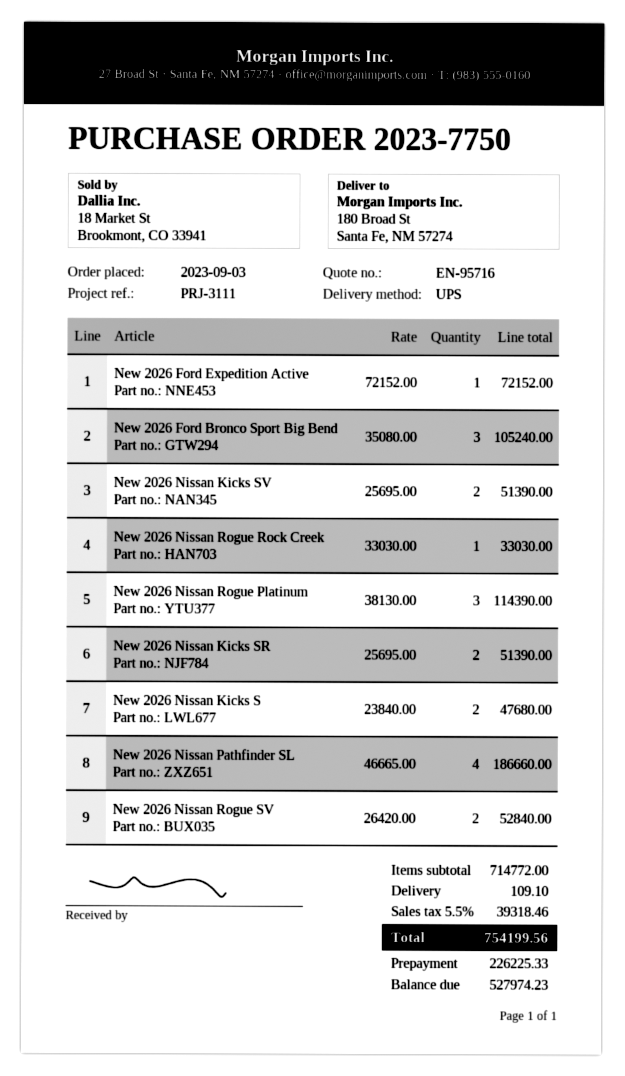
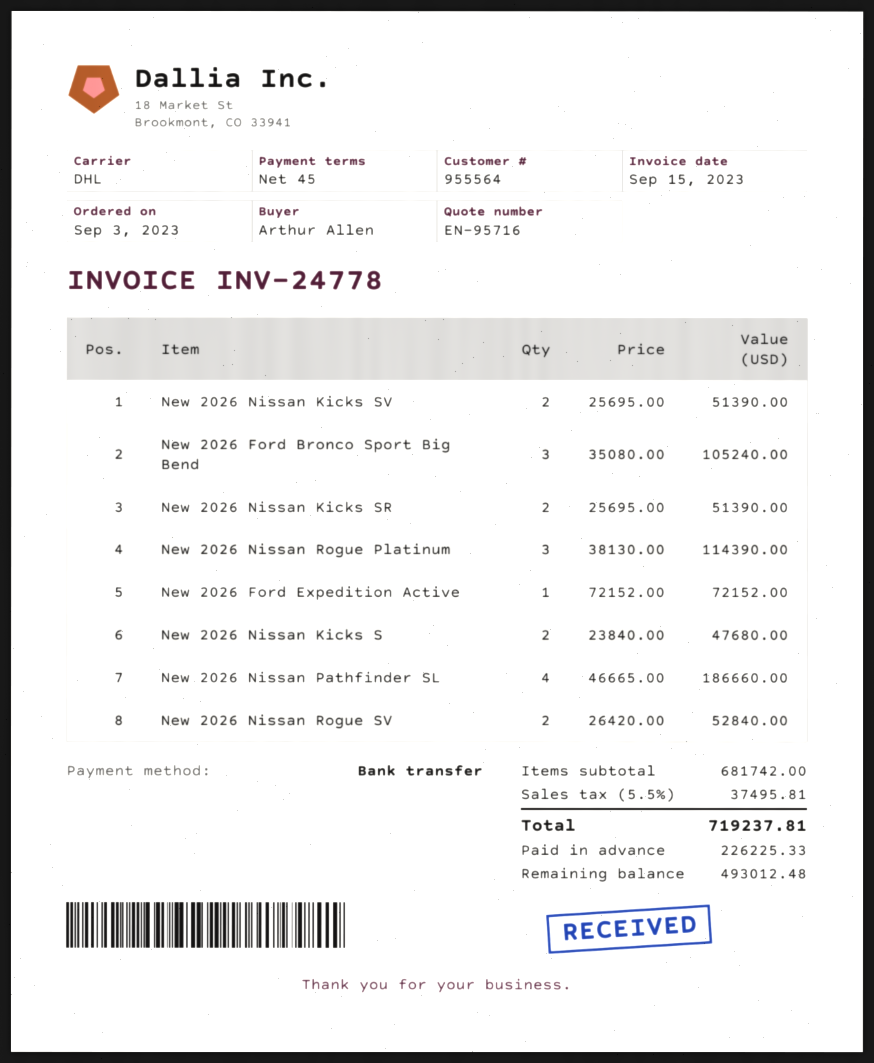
shipping method: UPS -> DHL
New 2026 Nissan Rogue Rock Creek: 1 x 33030.00 = 33030.00 -> none
subtotal: 714772.00 -> 681742.00
shipping: 109.10 -> none
tax: 5.5% = 39318.46 -> 5.5% = 37495.81
total: 754199.56 -> 719237.81
balance: 527974.23 -> 493012.48

